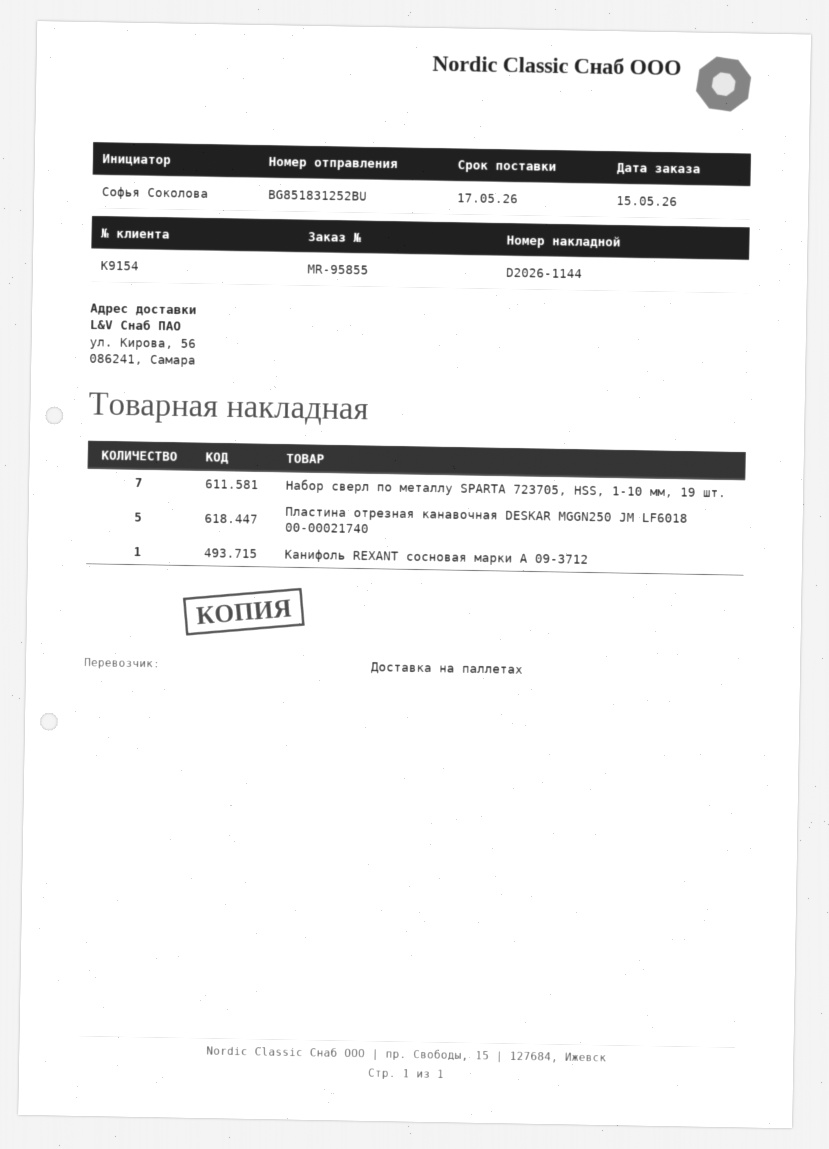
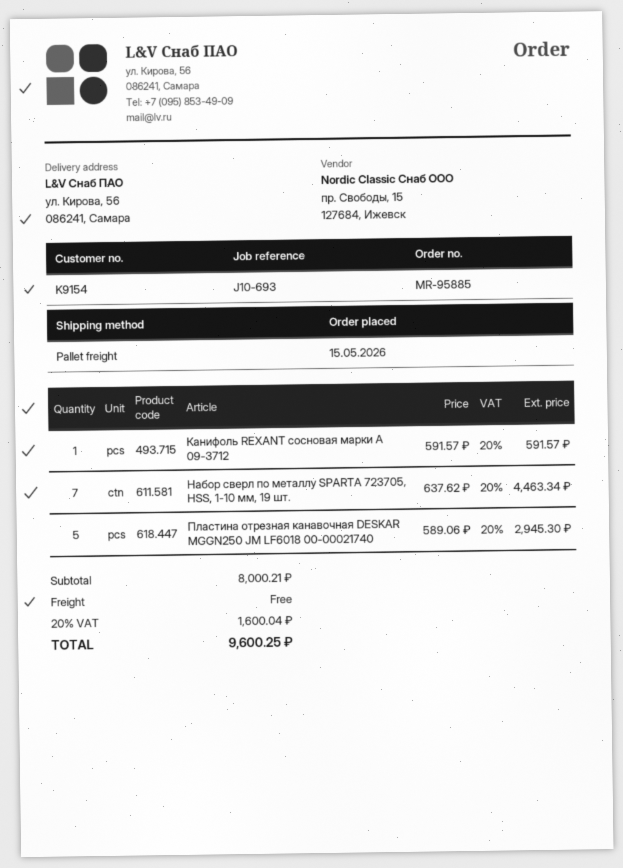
order number: MR-95855 -> MR-95885

